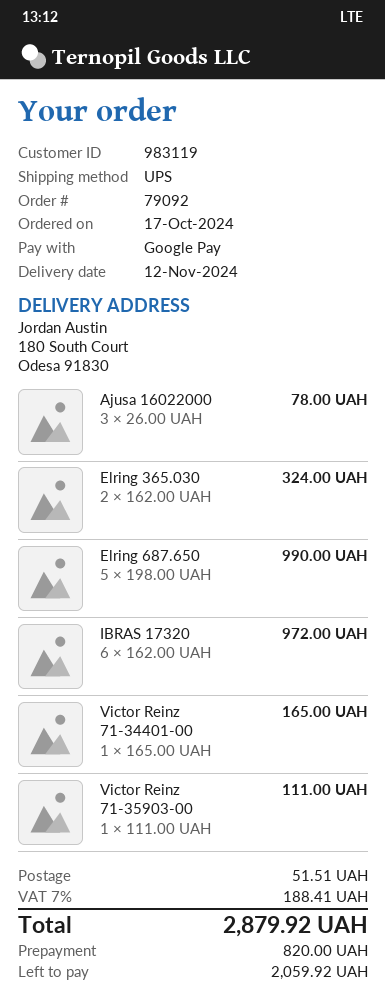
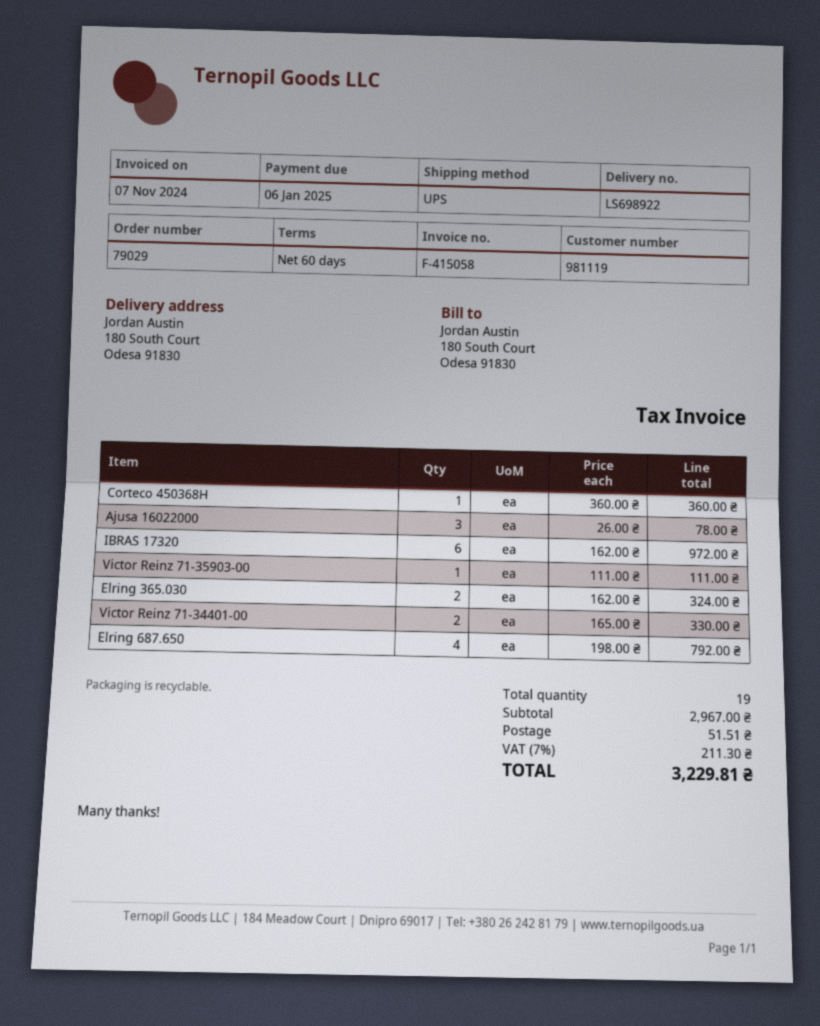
order number: 79092 -> 79029
customer number: 983119 -> 981119
Elring 687.650: 5 x 198.00 = 990.00 -> 4 x 198.00 = 792.00
Victor Reinz 71-34401-00: 1 x 165.00 = 165.00 -> 2 x 165.00 = 330.00
Corteco 450368H: none -> 1 x 360.00 = 360.00
tax: 7% = 188.41 -> 7% = 211.30
total: 2879.92 -> 3229.81

